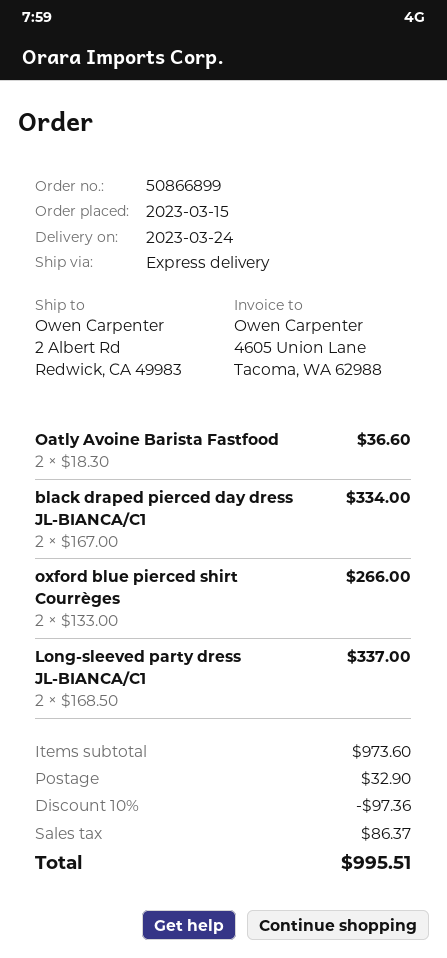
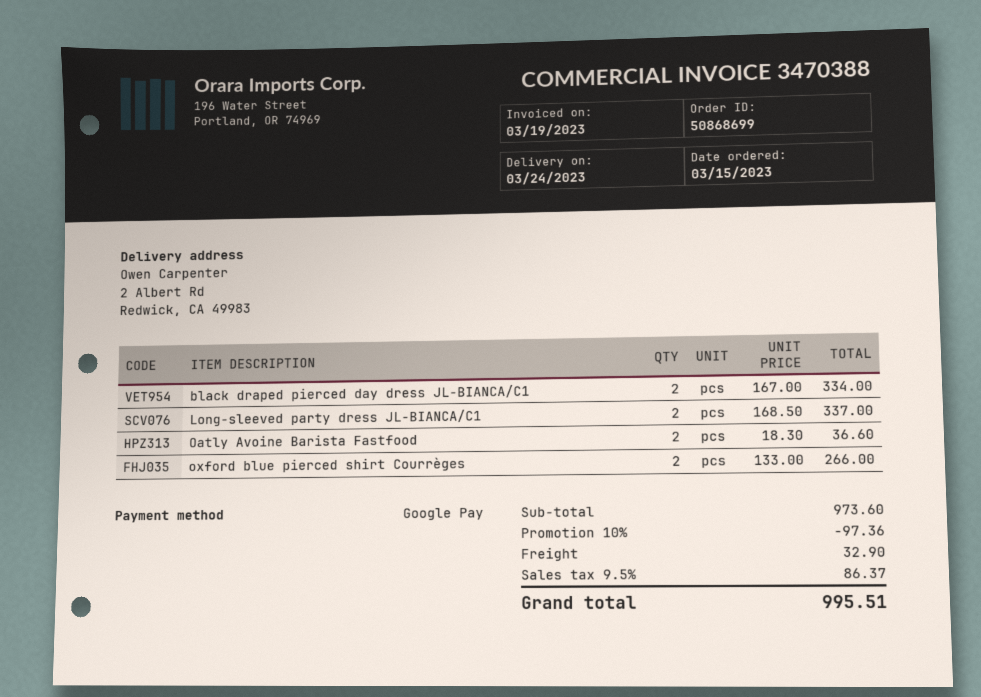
order number: 50866899 -> 50868699

